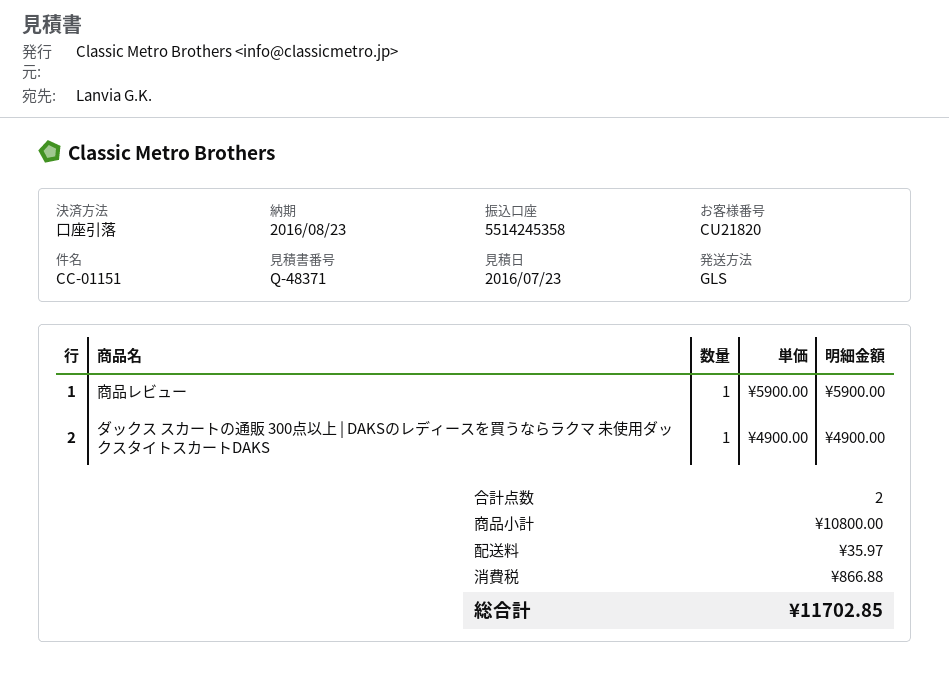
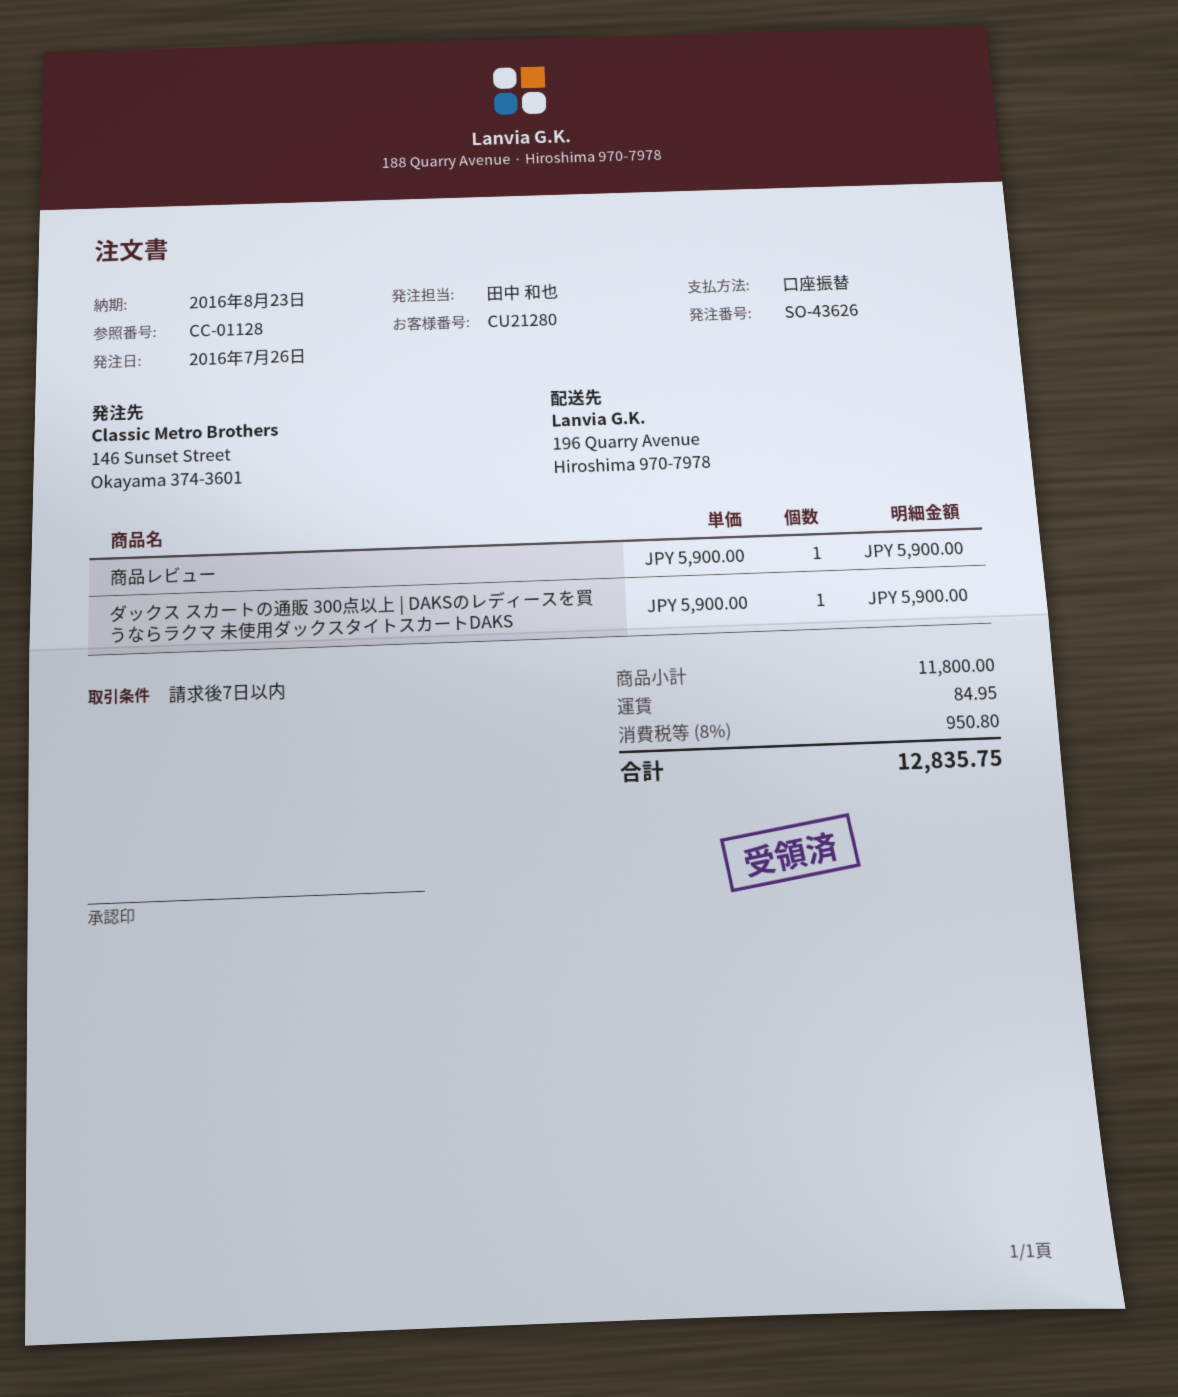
customer number: CU21820 -> CU21280
reference: CC-01151 -> CC-01128
ダックス スカートの通販 300点以上 | DAKSのレディースを買うならラクマ 未使用ダックスタイトスカートDAKS: 1 x 4900.00 = 4900.00 -> 1 x 5900.00 = 5900.00
subtotal: 10800.00 -> 11800.00
shipping: 35.97 -> 84.95
tax: 866.88 -> 950.80
total: 11702.85 -> 12835.75

